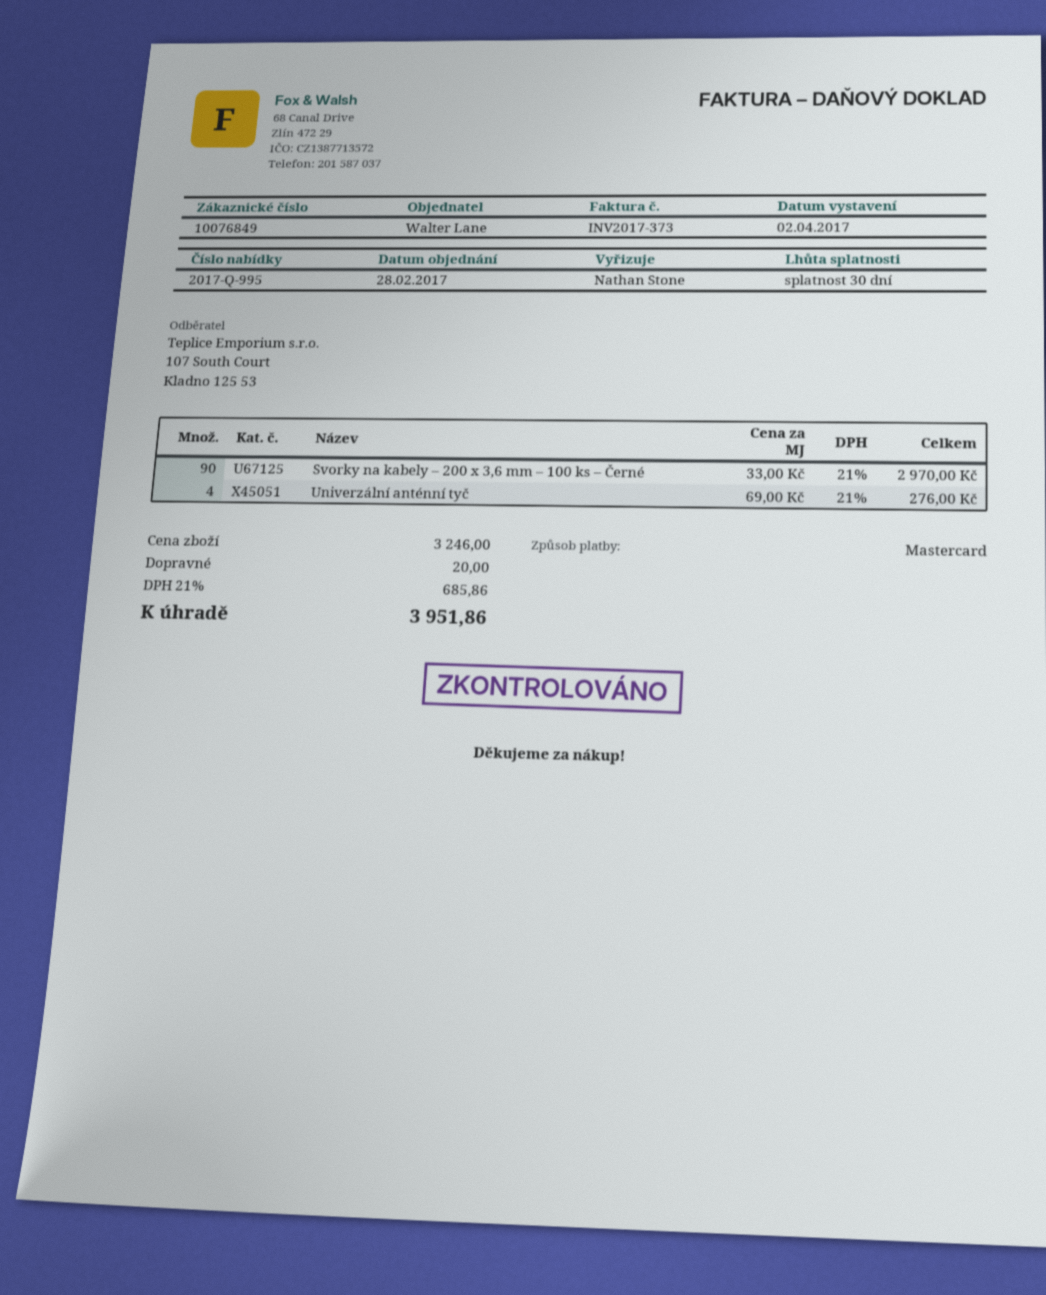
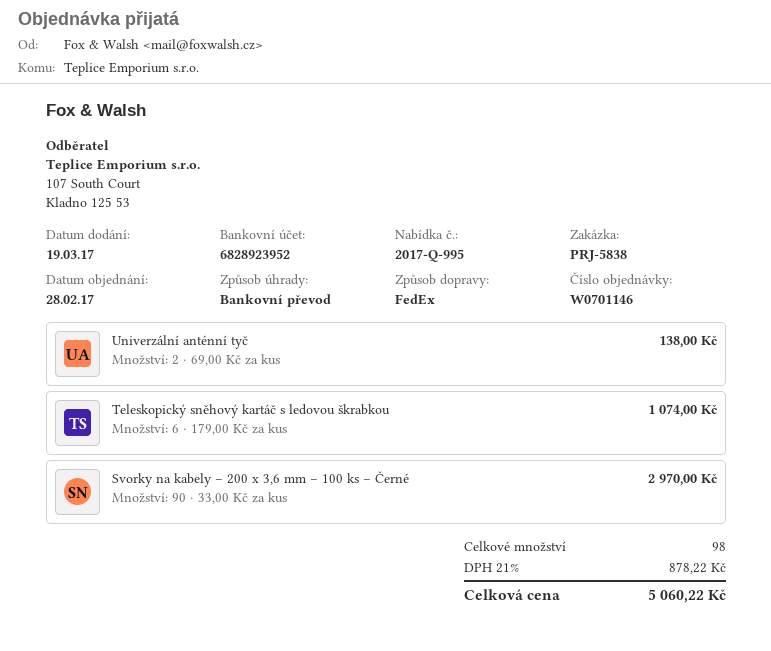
payment method: Mastercard -> bank transfer
Univerzální anténní tyč: 4 x 69.00 = 276.00 -> 2 x 69.00 = 138.00
Teleskopický sněhový kartáč s ledovou škrabkou: none -> 6 x 179.00 = 1074.00
shipping: 20.00 -> none
tax: 21% = 685.86 -> 21% = 878.22
total: 3951.86 -> 5060.22

